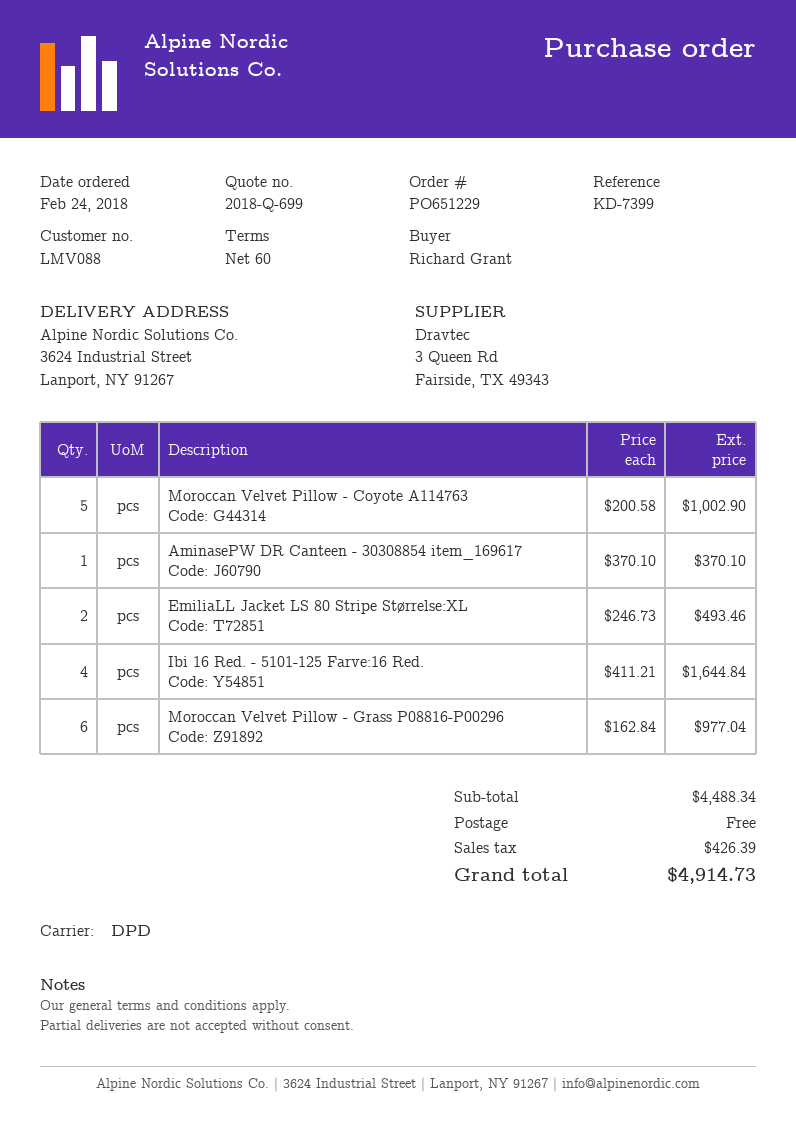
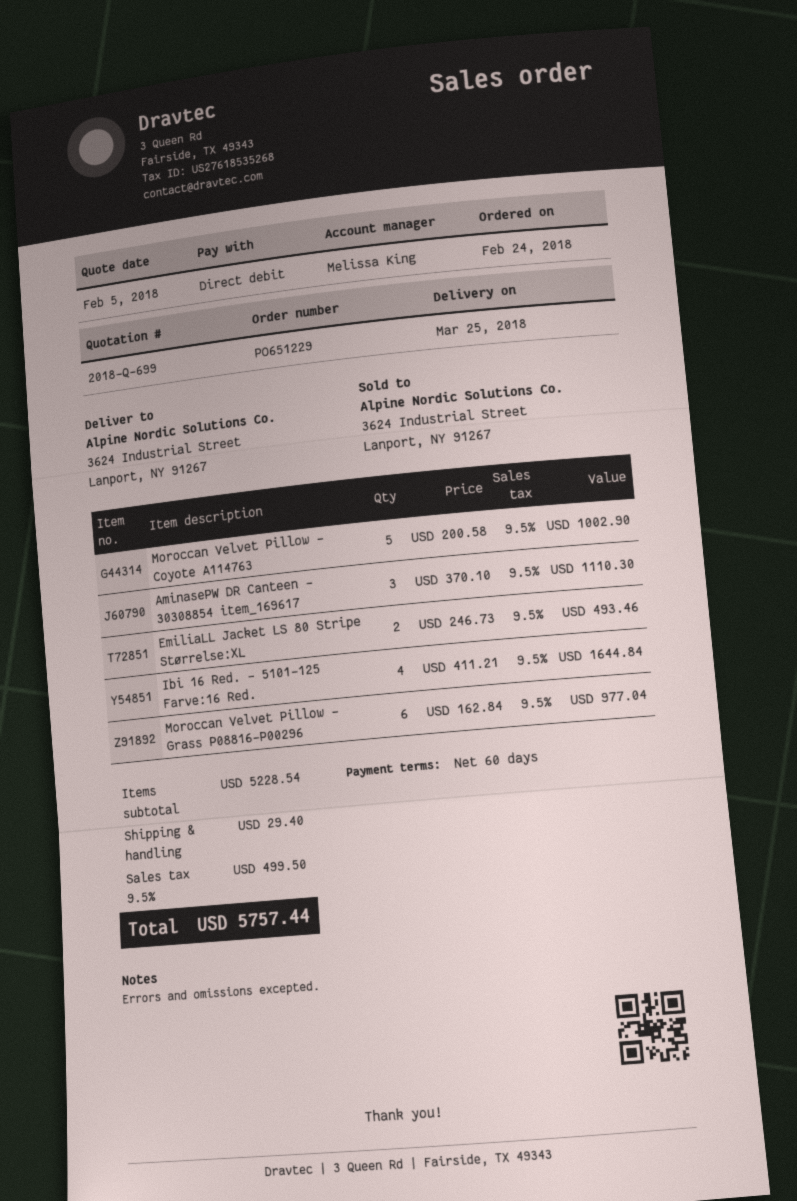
AminasePW DR Canteen - 30308854 item_169617: 1 x 370.10 = 370.10 -> 3 x 370.10 = 1110.30
subtotal: 4488.34 -> 5228.54
shipping: 0.00 -> 29.40
tax: 426.39 -> 499.50
total: 4914.73 -> 5757.44

